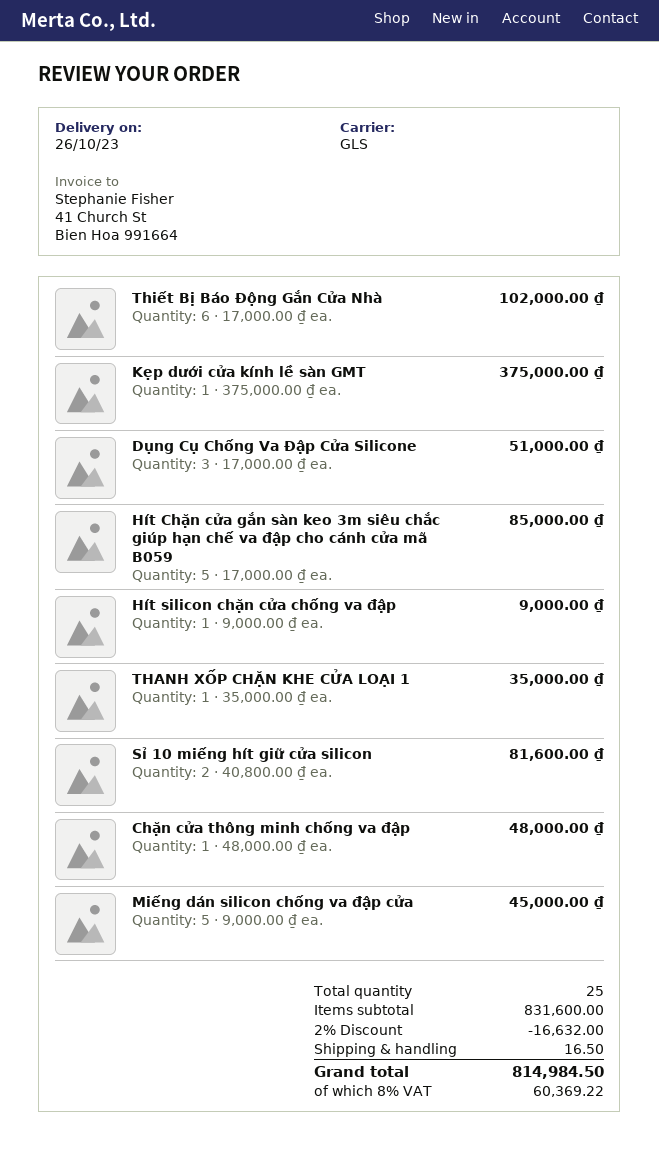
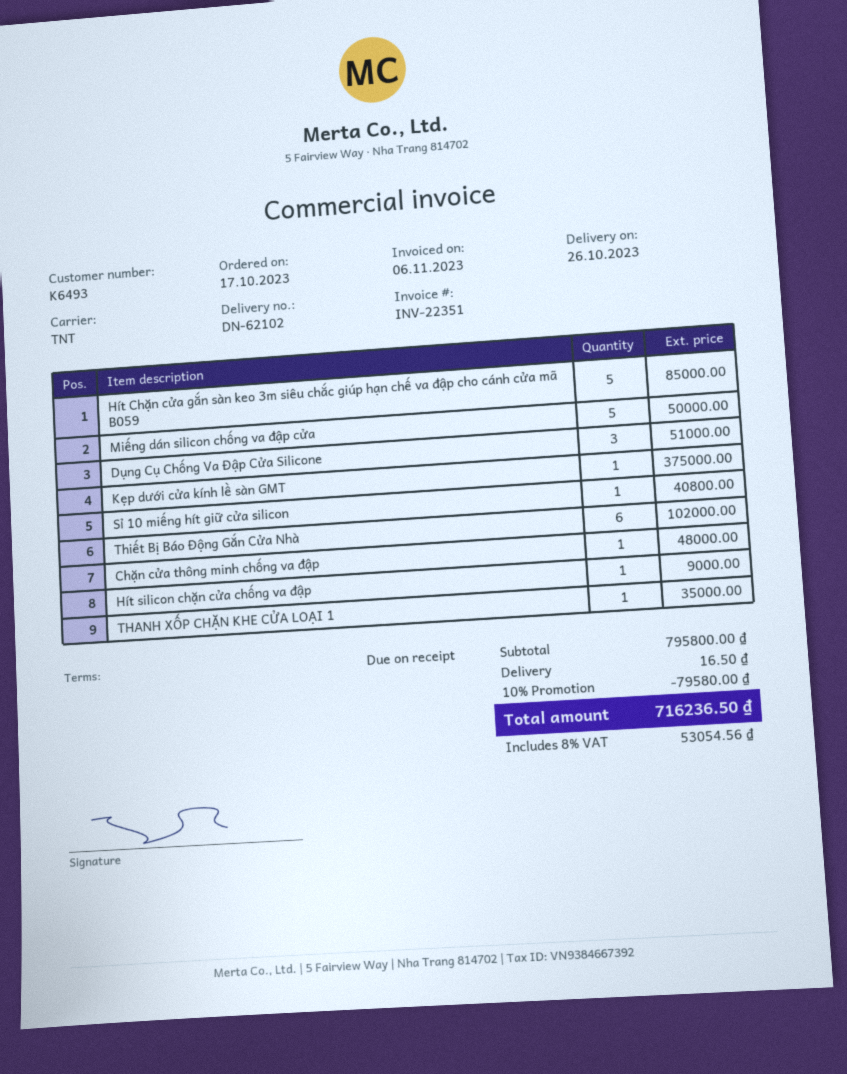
shipping method: GLS -> TNT
Sỉ 10 miếng hít giữ cửa silicon: 2 for 81600.00 -> 1 for 40800.00
Miếng dán silicon chống va đập cửa: 5 for 45000.00 -> 5 for 50000.00
subtotal: 831600.00 -> 795800.00
discount: 2% = 16632.00 -> 10% = 79580.00
tax: 8% = 60369.22 -> 8% = 53054.56
total: 814984.50 -> 716236.50

